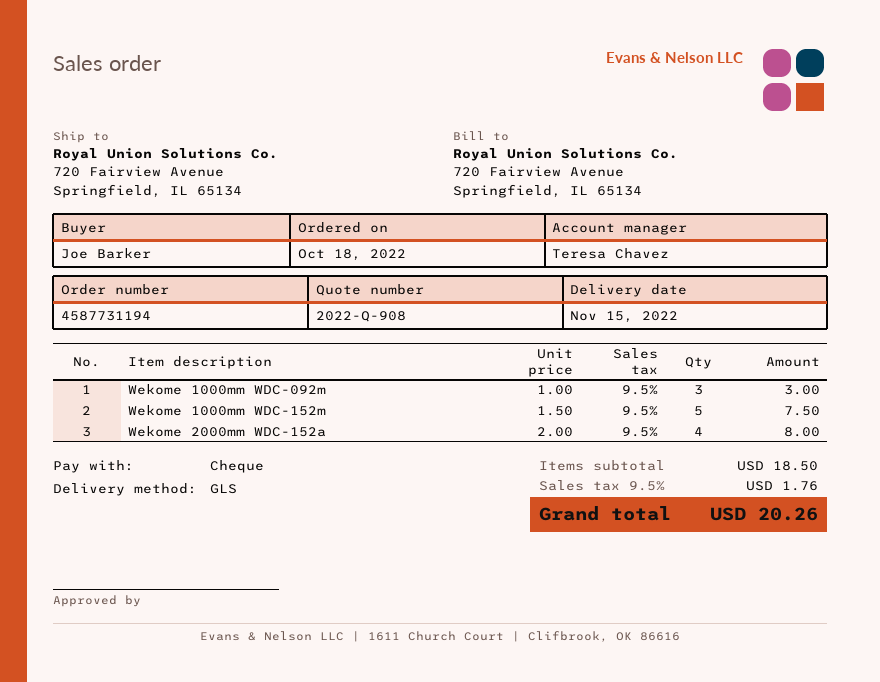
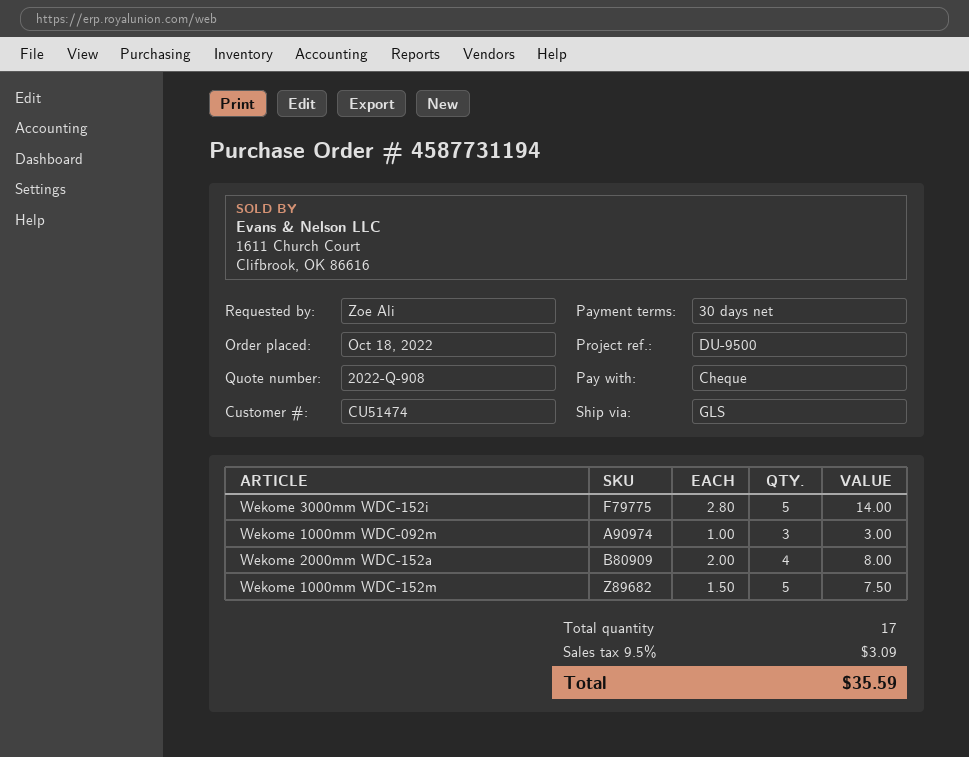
ordered by: Joe Barker -> Zoe Ali
Wekome 3000mm WDC-152i: none -> 5 x 2.80 = 14.00
tax: 9.5% = 1.76 -> 9.5% = 3.09
total: 20.26 -> 35.59

